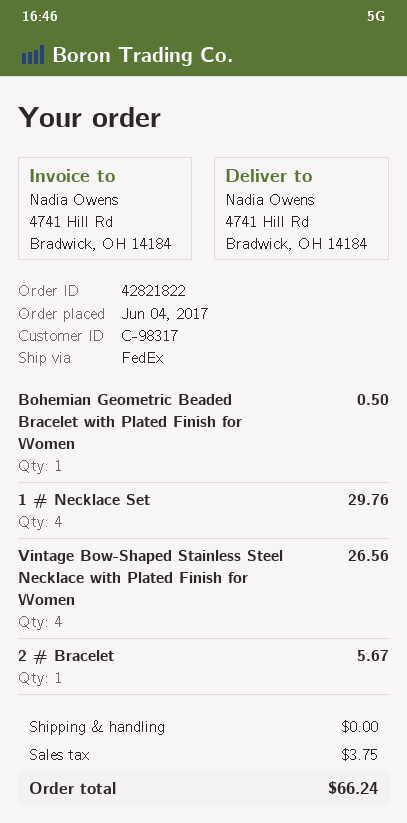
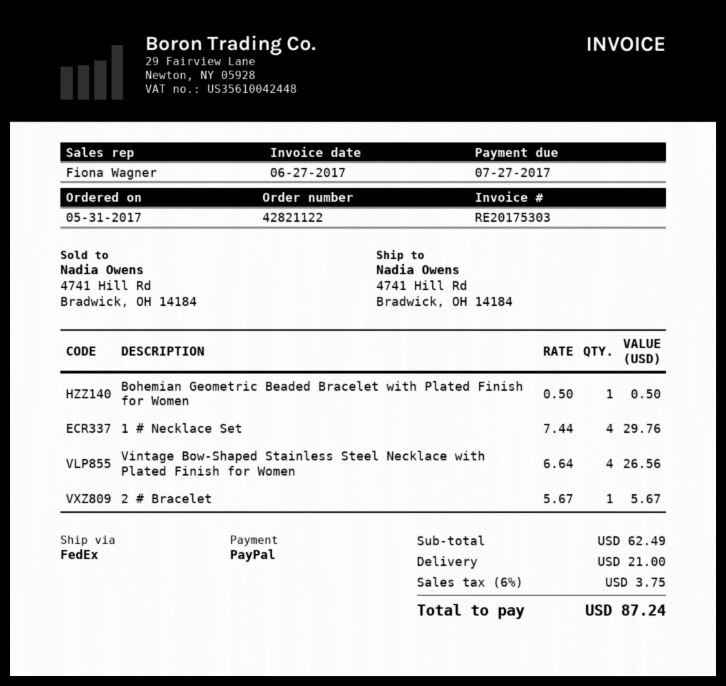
order number: 42821822 -> 42821122
order date: 2017-06-04 -> 2017-05-31
shipping: 0.00 -> 21.00
total: 66.24 -> 87.24

